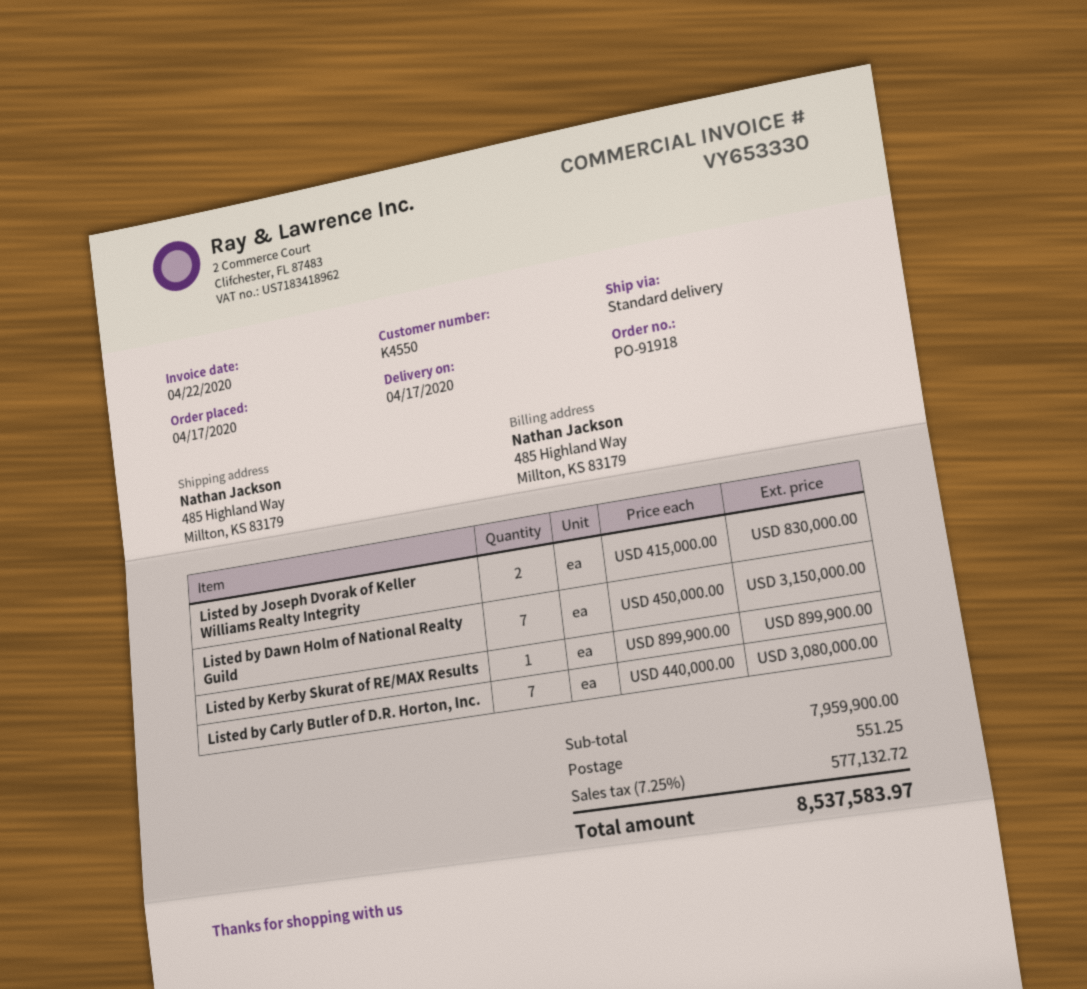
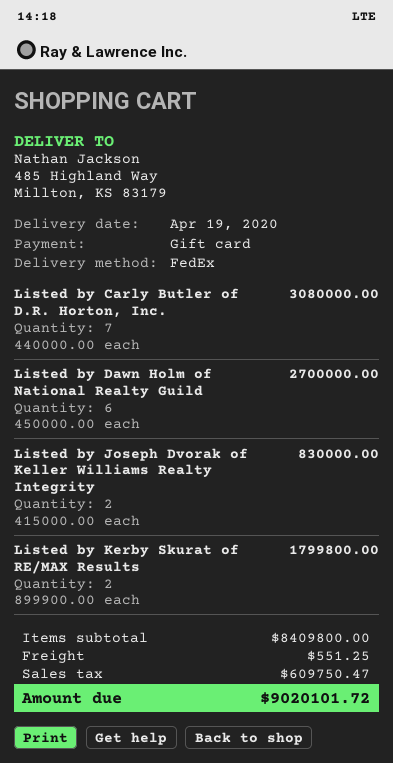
delivery date: 2020-04-17 -> 2020-04-19
shipping method: standard -> FedEx
Listed by Dawn Holm of National Realty Guild: 7 x 450000.00 = 3150000.00 -> 6 x 450000.00 = 2700000.00
Listed by Kerby Skurat of RE/MAX Results: 1 x 899900.00 = 899900.00 -> 2 x 899900.00 = 1799800.00
subtotal: 7959900.00 -> 8409800.00
tax: 577132.72 -> 609750.47
total: 8537583.97 -> 9020101.72

